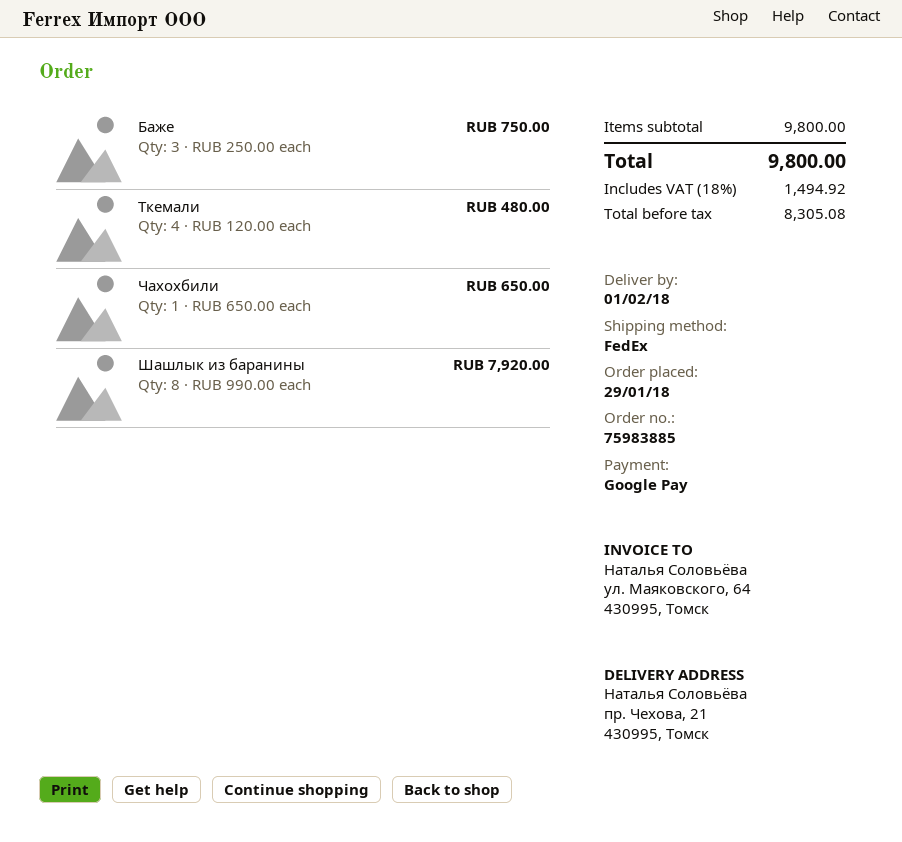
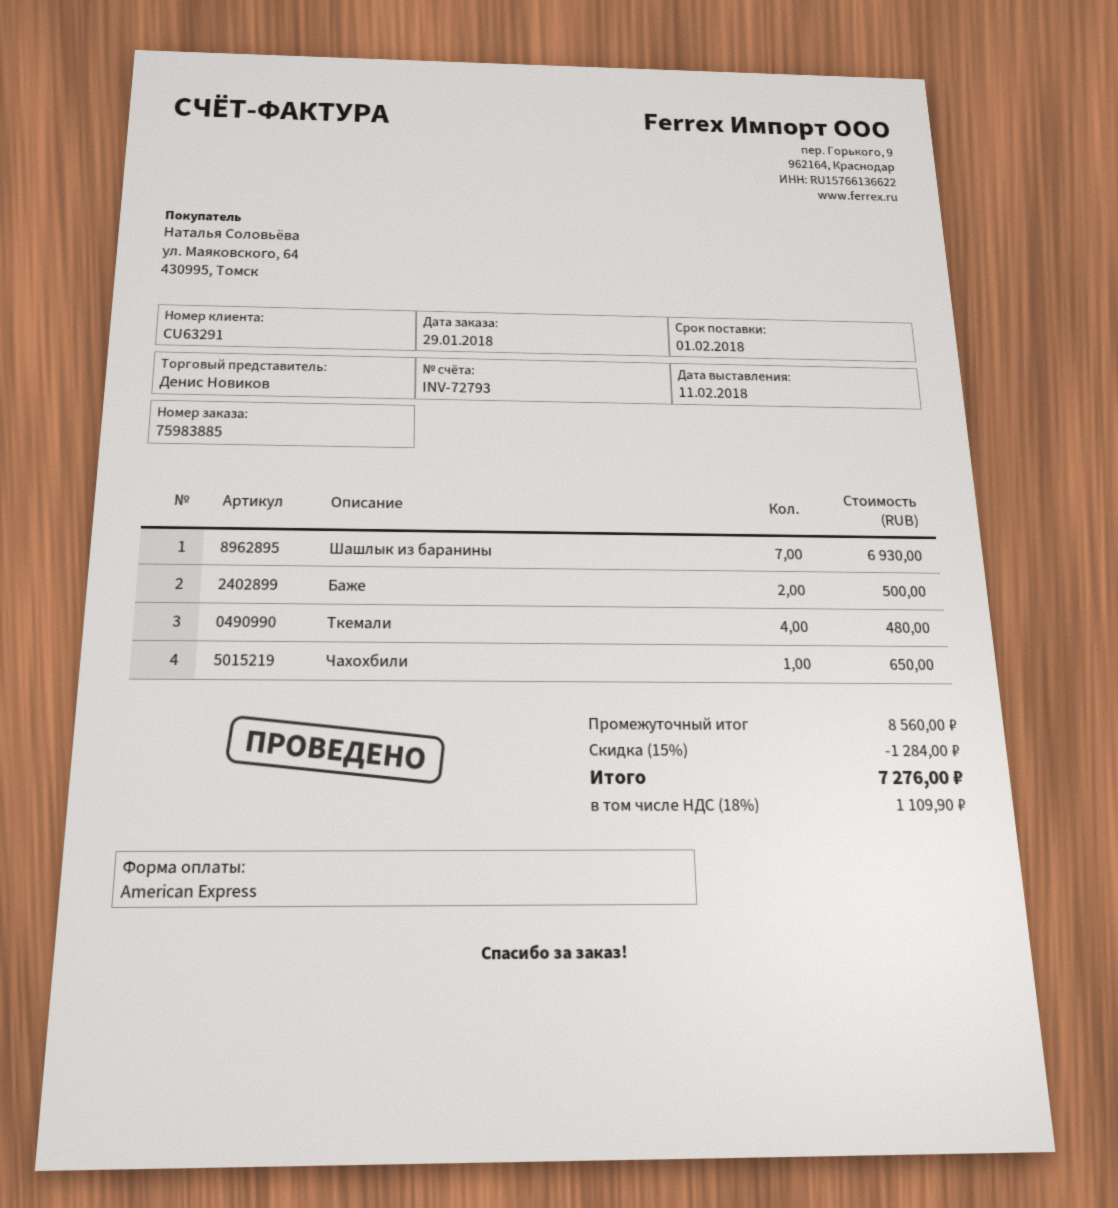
payment method: Google Pay -> American Express
Баже: 3 for 750.00 -> 2 for 500.00
Шашлык из баранины: 8 for 7920.00 -> 7 for 6930.00
subtotal: 9800.00 -> 8560.00
discount: none -> 15% = 1284.00
tax: 18% = 1494.92 -> 18% = 1109.90
total: 9800.00 -> 7276.00

